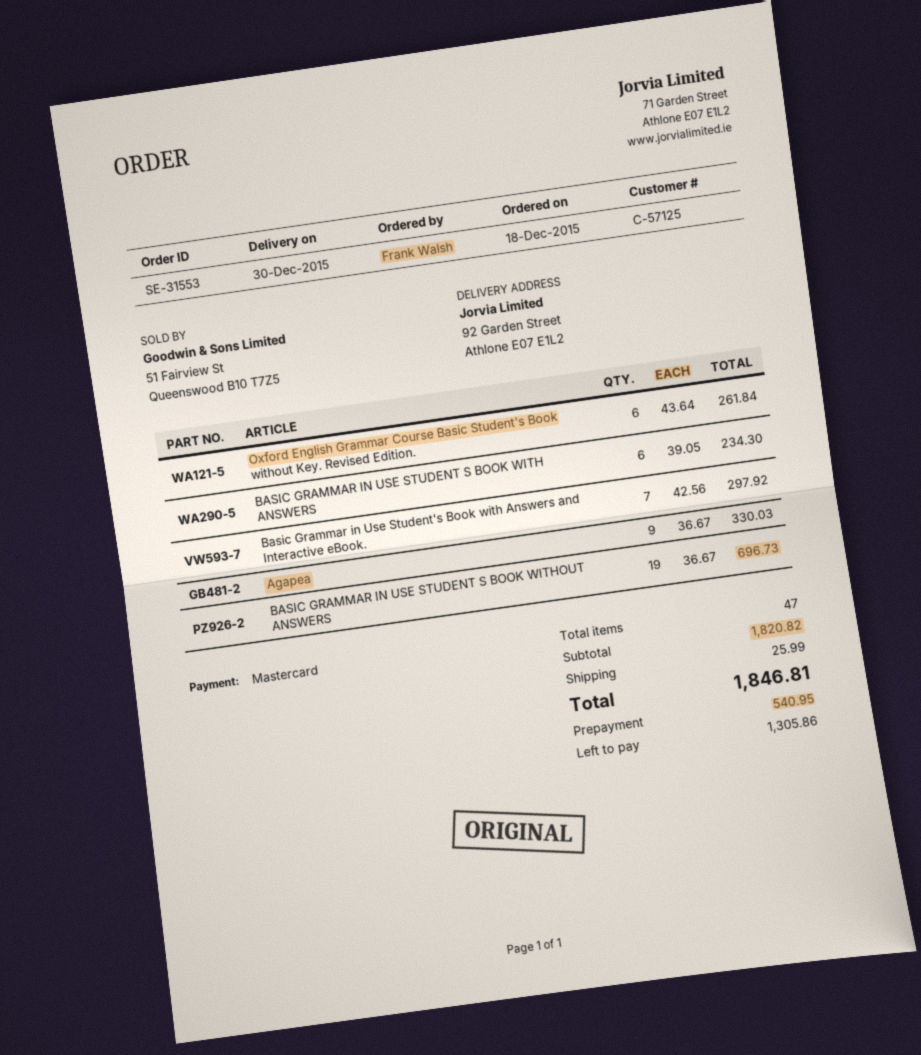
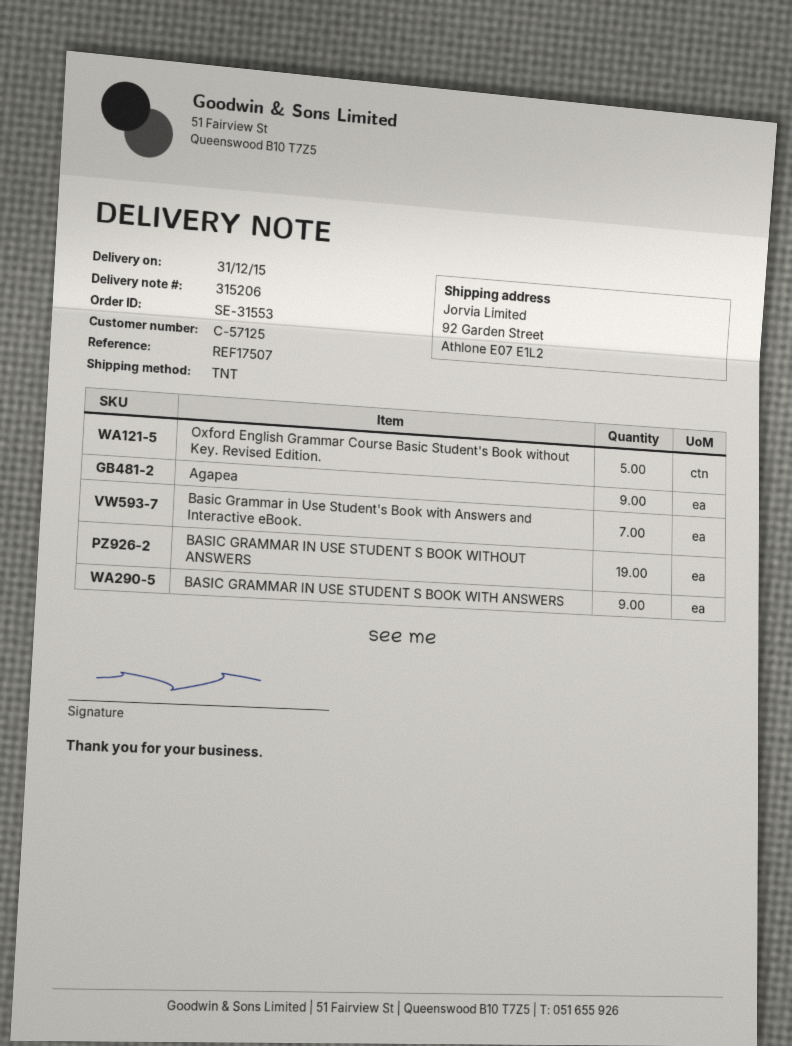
delivery date: 2015-12-30 -> 2015-12-31
Oxford English Grammar Course Basic Student's Book without Key. Revised Edition.: 6 -> 5
BASIC GRAMMAR IN USE STUDENT S BOOK WITH ANSWERS: 6 -> 9

